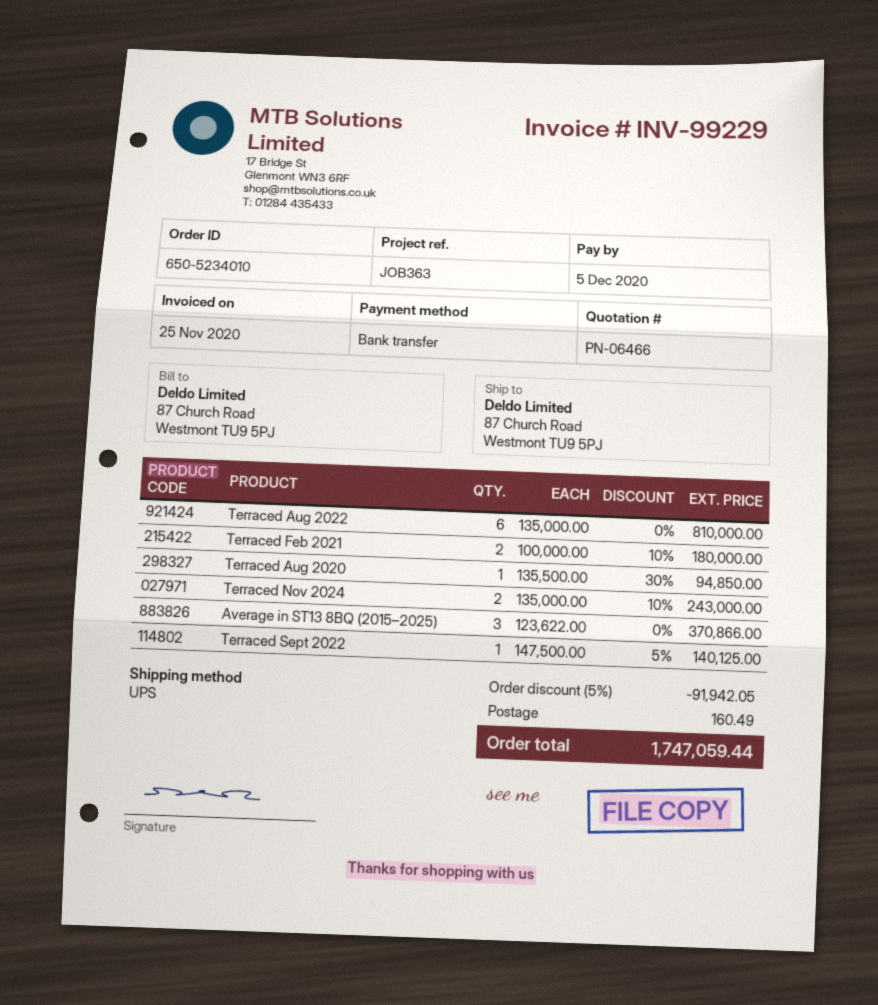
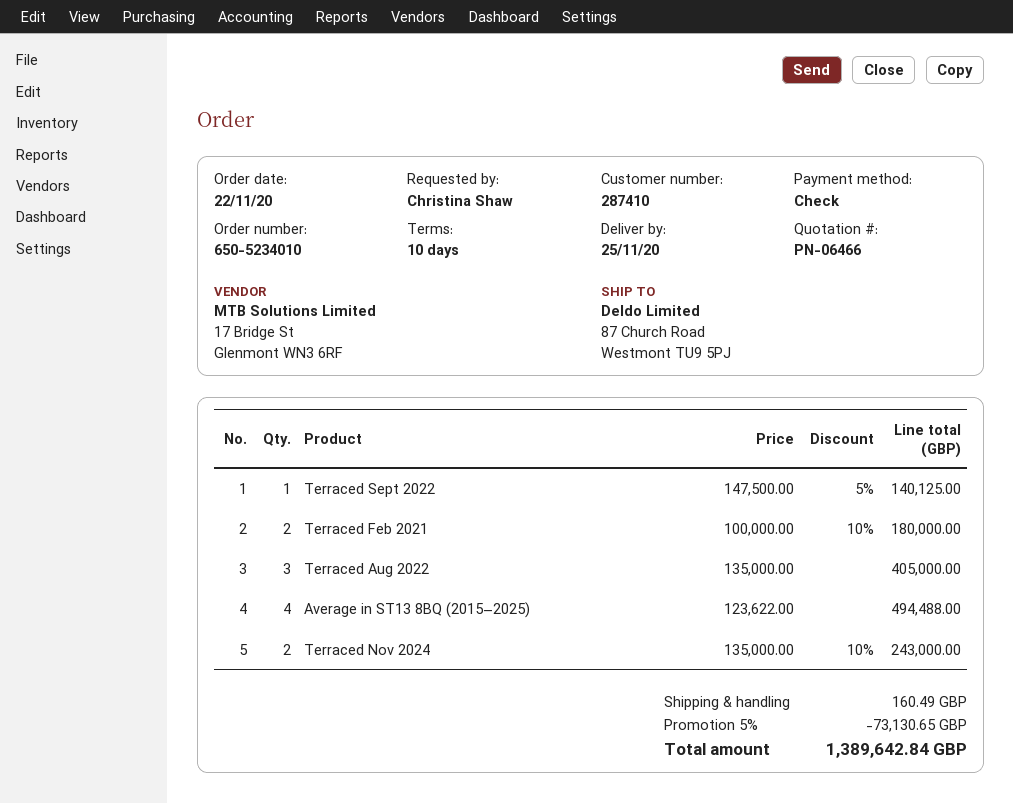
payment method: bank transfer -> cheque
Terraced Aug 2022: 6 x 135000.00 = 810000.00 -> 3 x 135000.00 = 405000.00
Terraced Aug 2020: 1 x 135500.00 - 30% = 94850.00 -> none
Average in ST13 8BQ (2015–2025): 3 x 123622.00 = 370866.00 -> 4 x 123622.00 = 494488.00
discount: 5% = 91942.05 -> 5% = 73130.65
total: 1747059.44 -> 1389642.84

